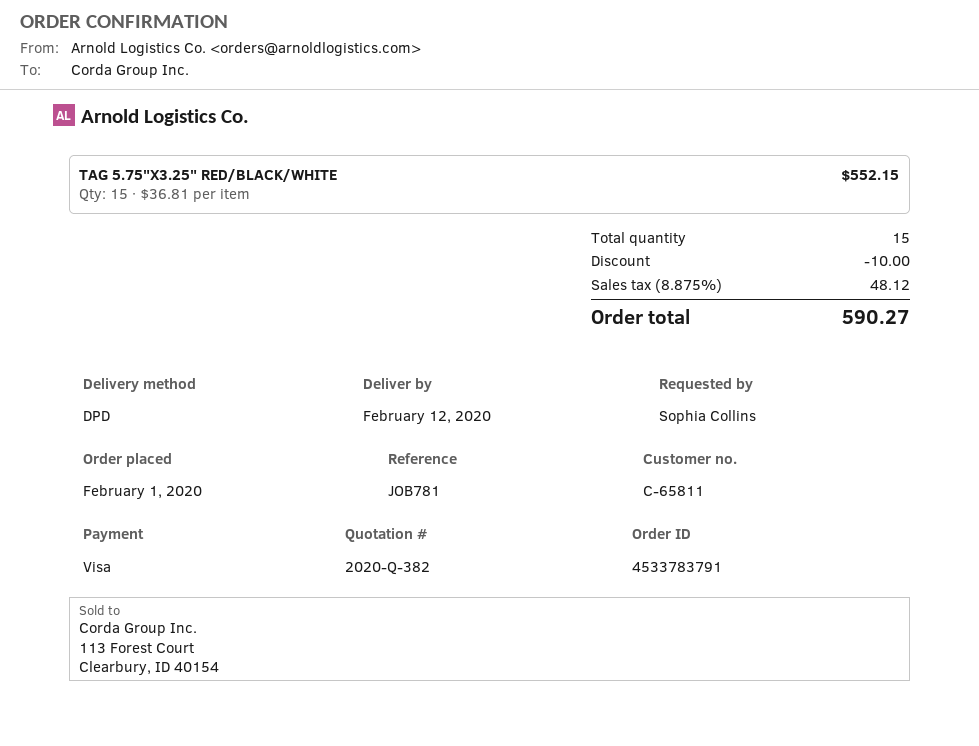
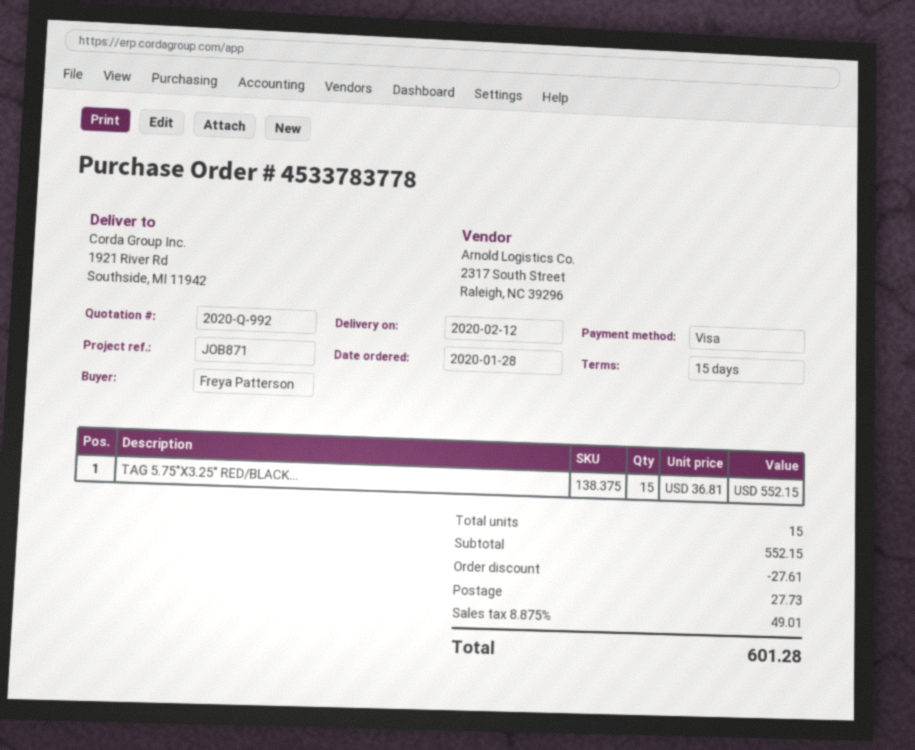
quote number: 2020-Q-382 -> 2020-Q-992
order number: 4533783791 -> 4533783778
order date: 2020-02-01 -> 2020-01-28
reference: JOB781 -> JOB871
ordered by: Sophia Collins -> Freya Patterson
discount: 10.00 -> 27.61
shipping: none -> 27.73
tax: 8.875% = 48.12 -> 8.875% = 49.01
total: 590.27 -> 601.28

